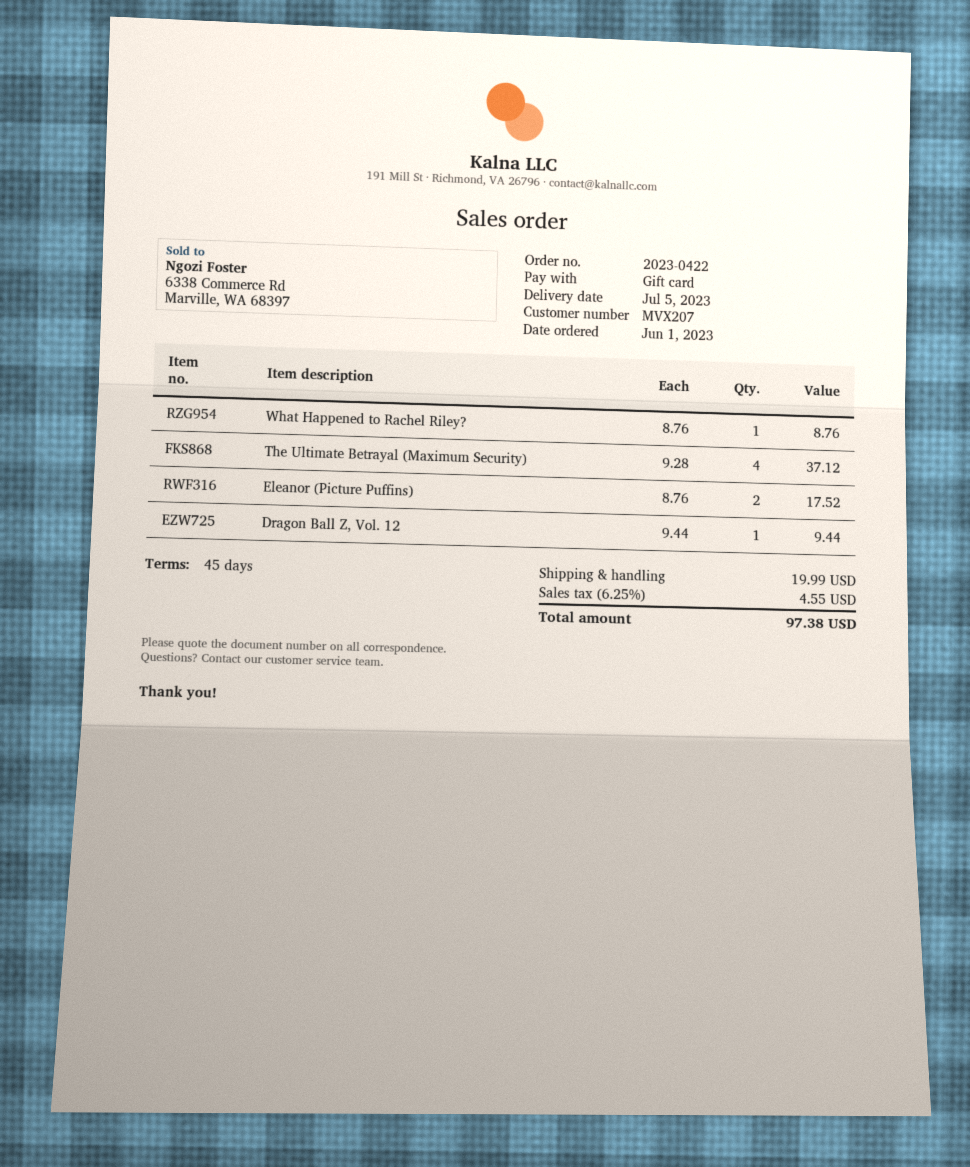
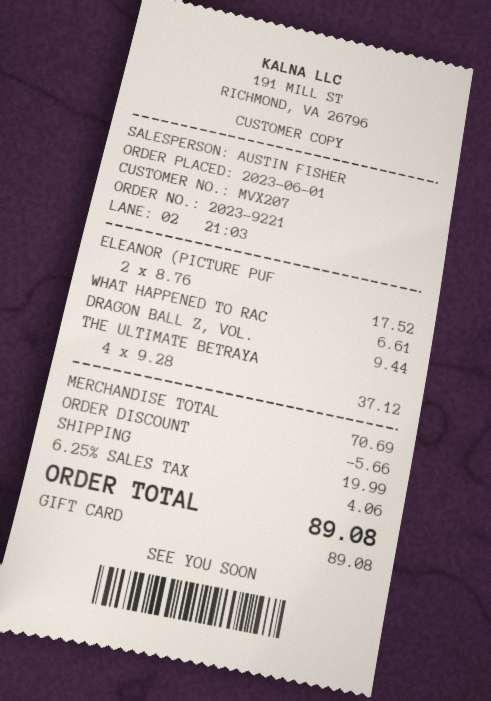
order number: 2023-0422 -> 2023-9221
What Happened to Rachel Riley?: 1 x 8.76 = 8.76 -> 1 x 6.61 = 6.61
discount: none -> 5.66
tax: 6.25% = 4.55 -> 6.25% = 4.06
total: 97.38 -> 89.08

